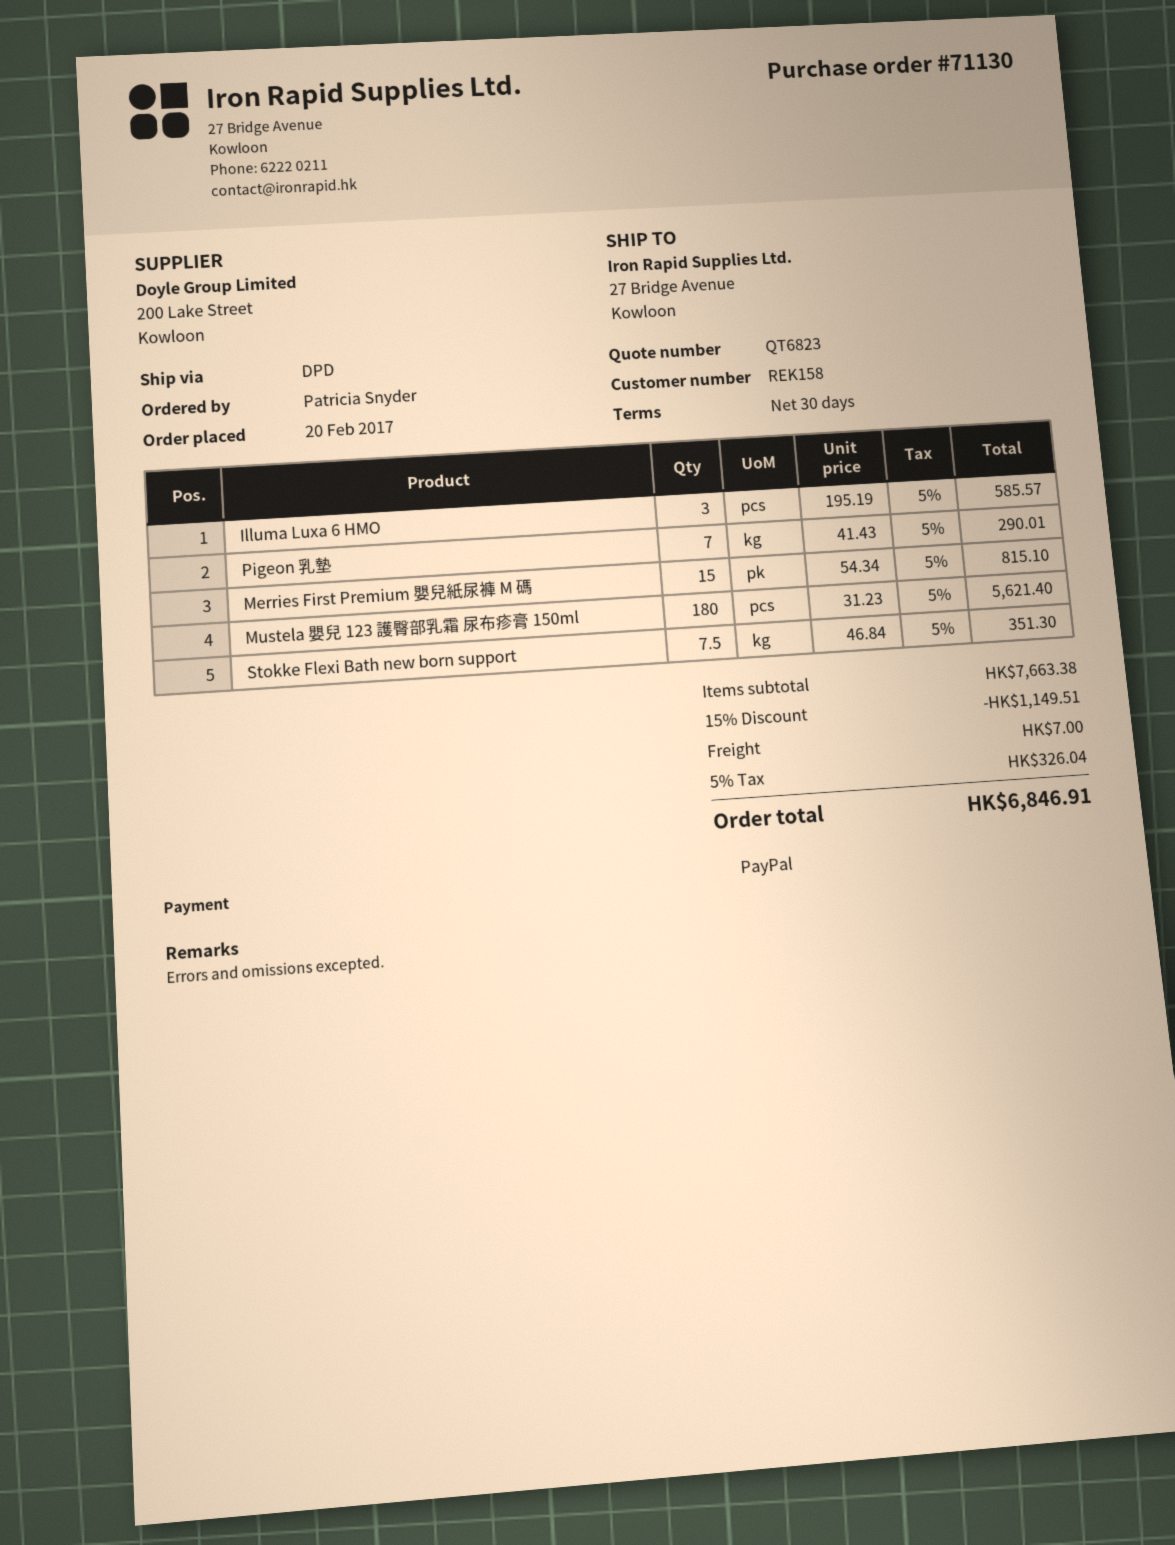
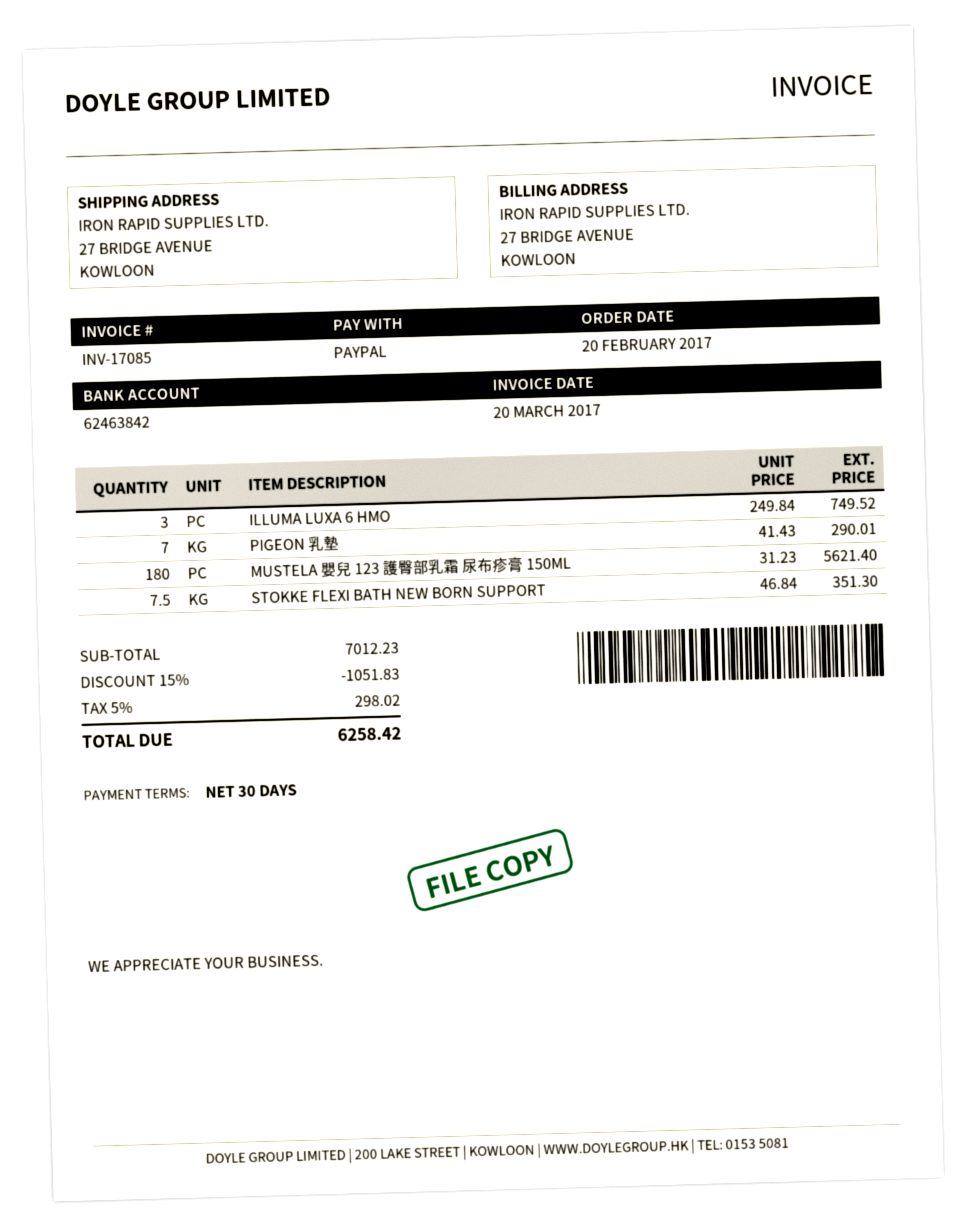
Illuma Luxa 6 HMO: 3 x 195.19 = 585.57 -> 3 x 249.84 = 749.52
Merries First Premium 嬰兒紙尿褲 M 碼: 15 x 54.34 = 815.10 -> none
subtotal: 7663.38 -> 7012.23
discount: 15% = 1149.51 -> 15% = 1051.83
shipping: 7.00 -> none
tax: 5% = 326.04 -> 5% = 298.02
total: 6846.91 -> 6258.42

